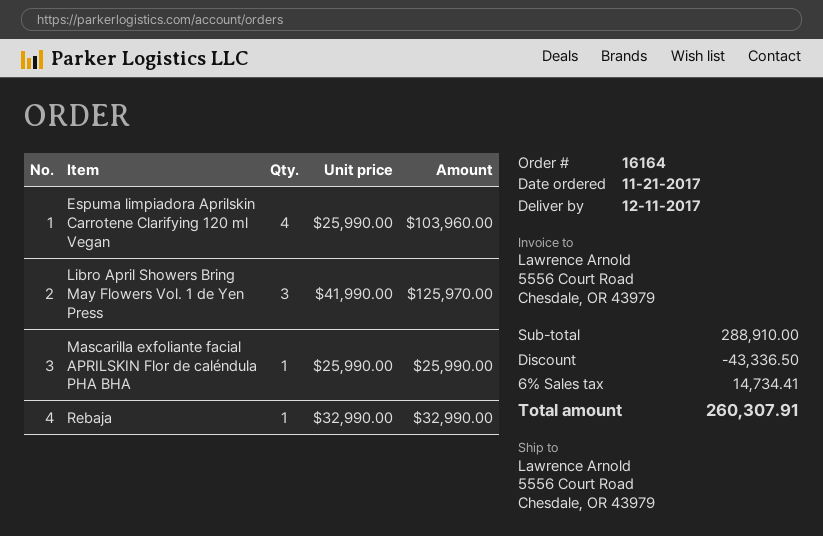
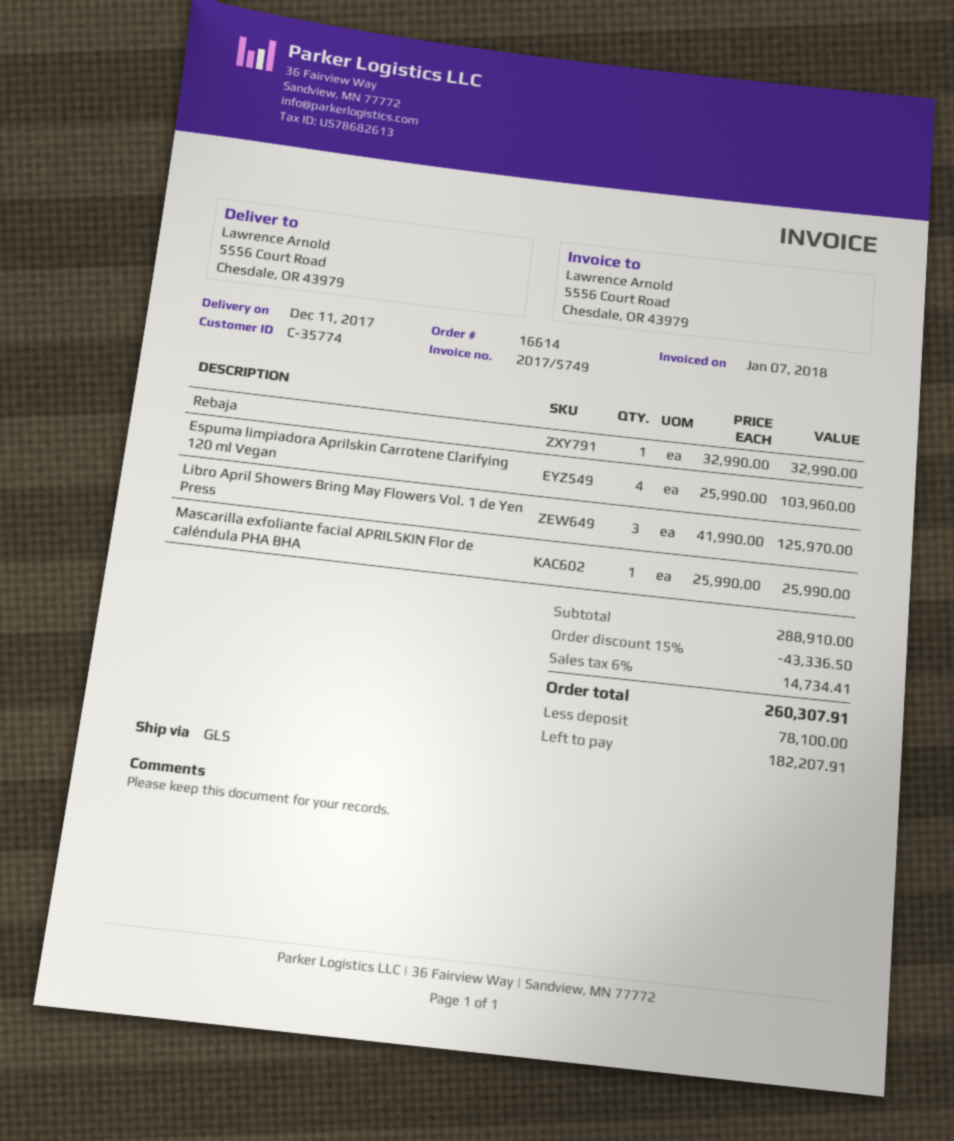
order number: 16164 -> 16614

